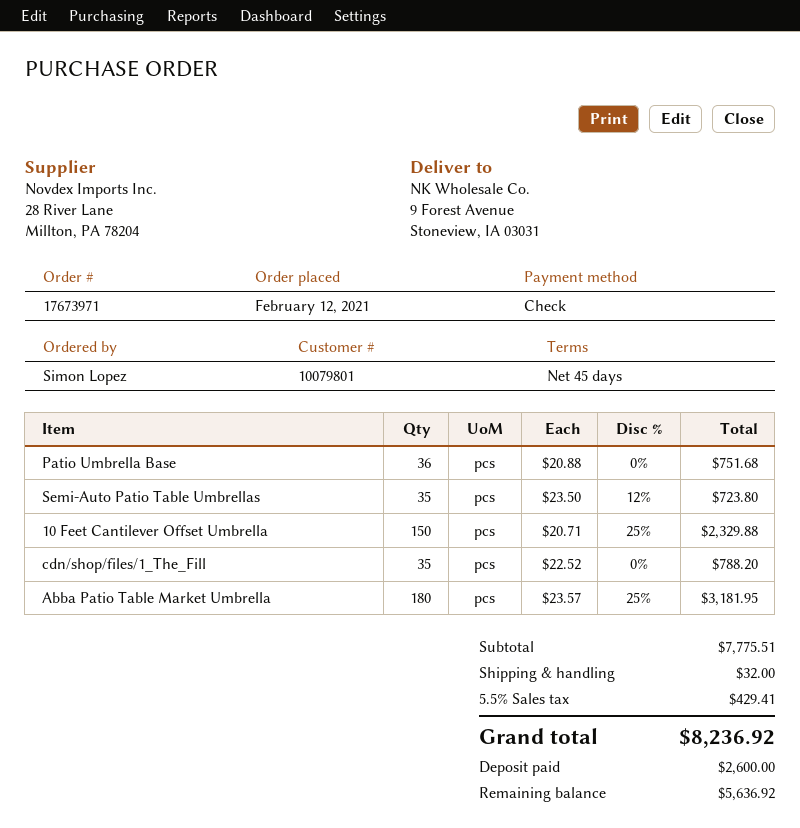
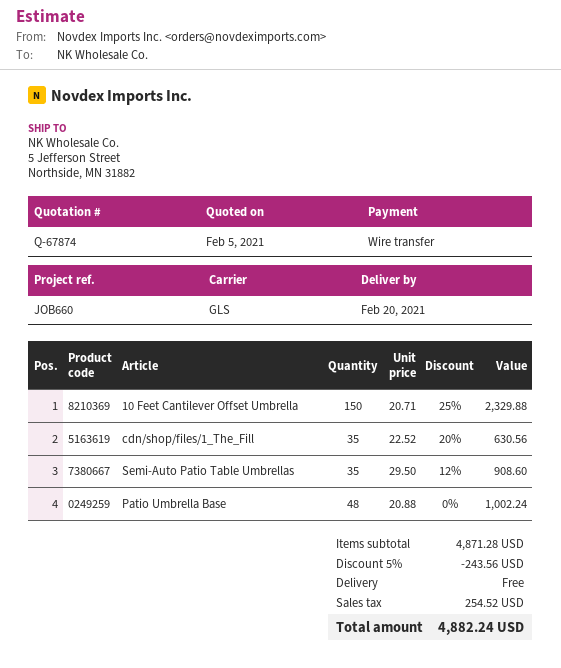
payment method: cheque -> bank transfer
ship to: 9 Forest Avenue, Stoneview, IA 03031 -> 5 Jefferson Street, Northside, MN 31882
Patio Umbrella Base: 36 x 20.88 = 751.68 -> 48 x 20.88 = 1002.24
Semi-Auto Patio Table Umbrellas: 35 x 23.50 - 12% = 723.80 -> 35 x 29.50 - 12% = 908.60
cdn/shop/files/1_The_Fill: 35 x 22.52 = 788.20 -> 35 x 22.52 - 20% = 630.56
Abba Patio Table Market Umbrella: 180 x 23.57 - 25% = 3181.95 -> none
subtotal: 7775.51 -> 4871.28
discount: none -> 5% = 243.56
shipping: 32.00 -> 0.00
tax: 429.41 -> 254.52
total: 8236.92 -> 4882.24

